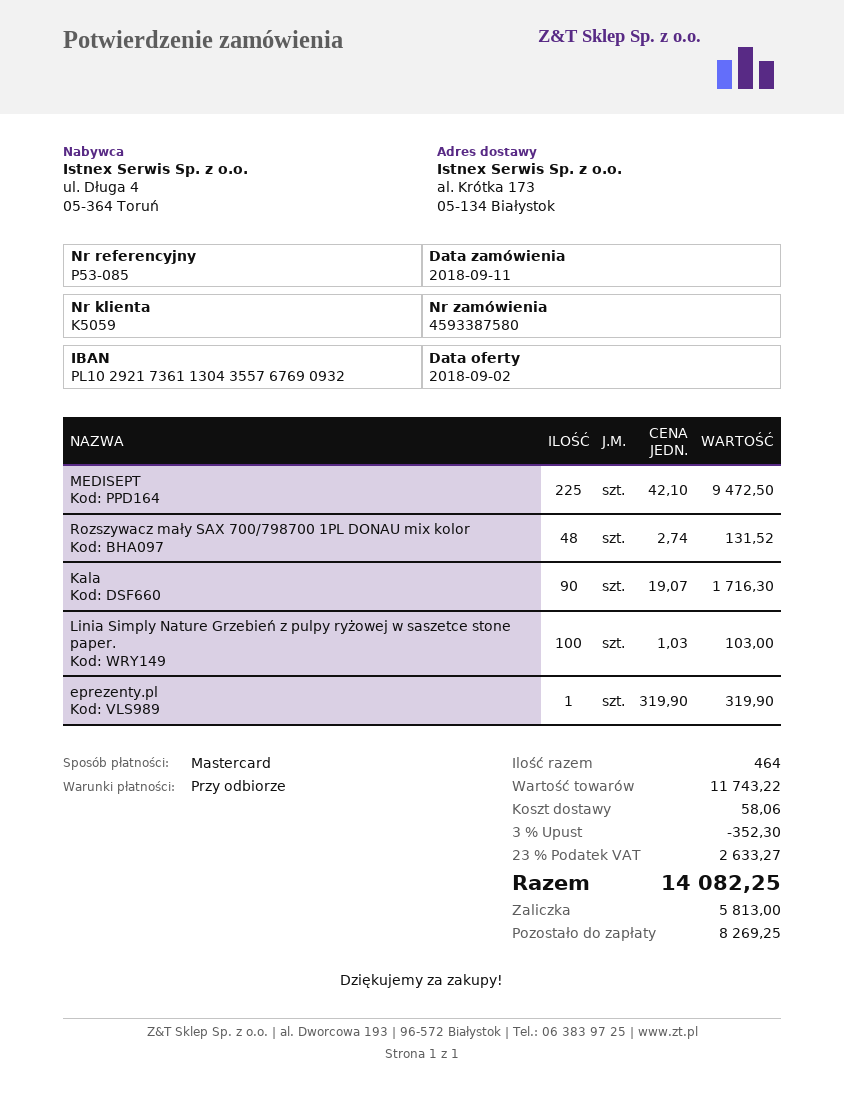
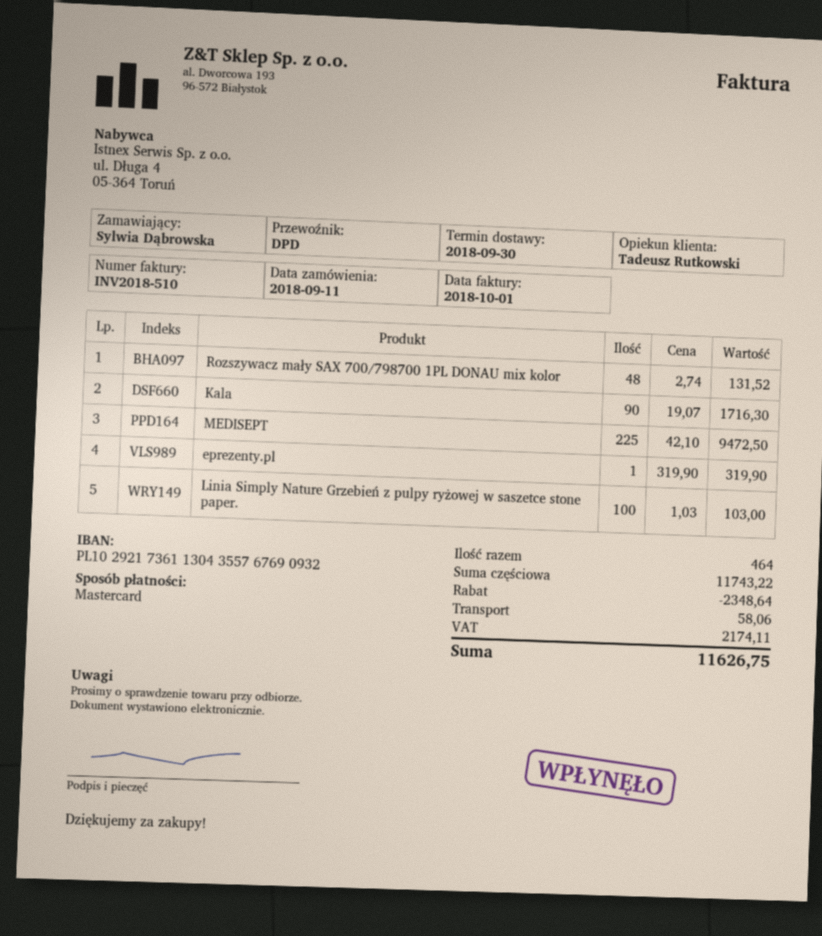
discount: 352.30 -> 2348.64
tax: 2633.27 -> 2174.11
total: 14082.25 -> 11626.75

